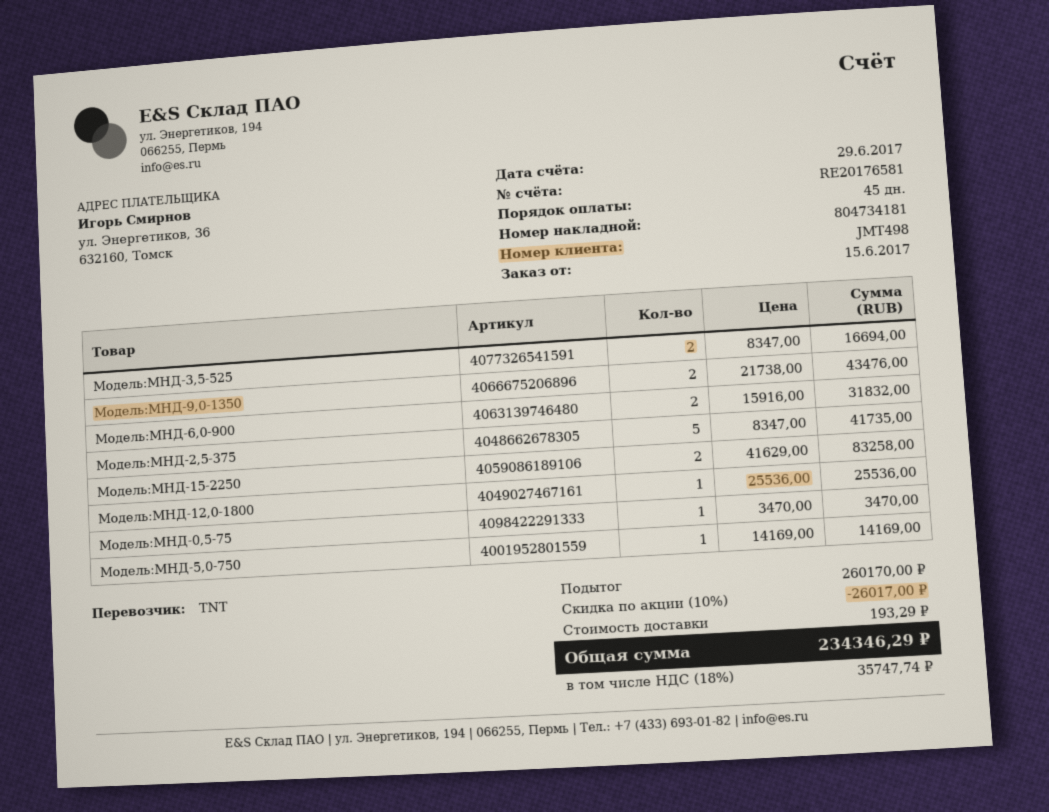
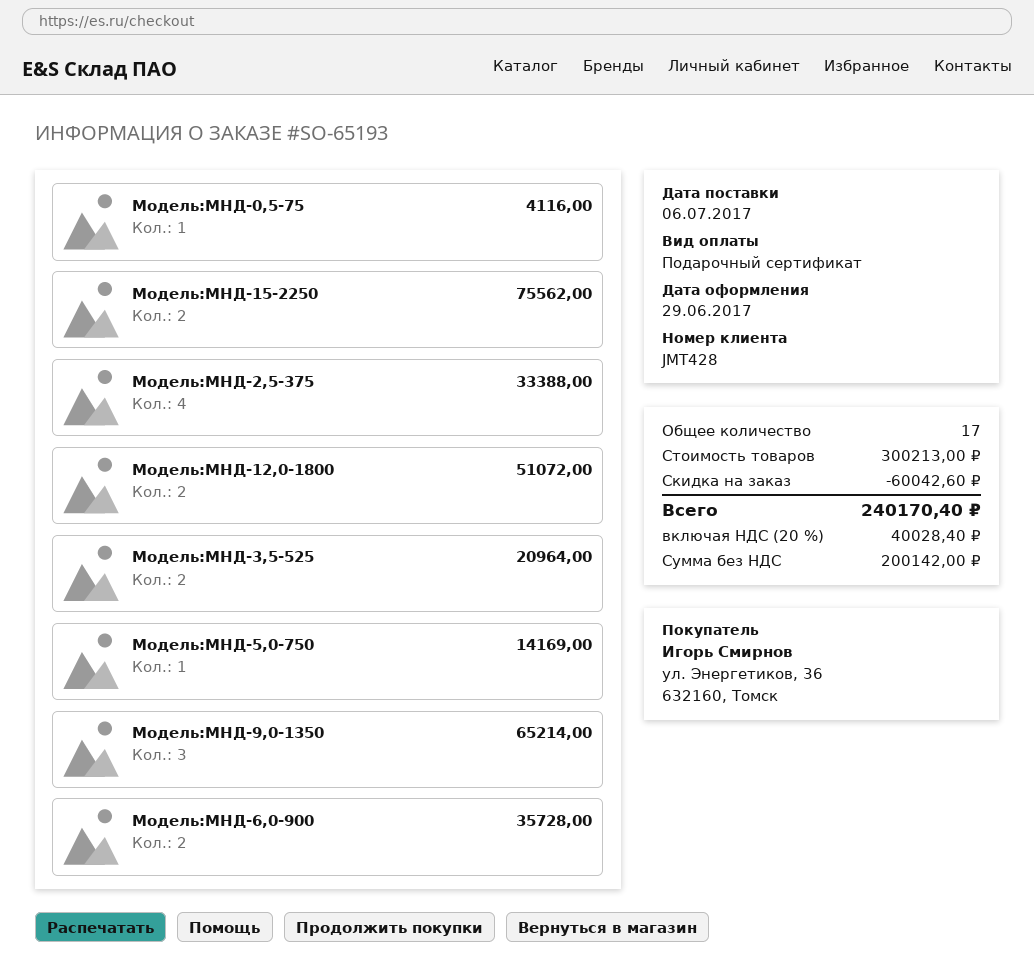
order date: 2017-06-15 -> 2017-06-29
customer number: JMT498 -> JMT428
Модель:МНД-3,5-525: 2 for 16694.00 -> 2 for 20964.00
Модель:МНД-9,0-1350: 2 for 43476.00 -> 3 for 65214.00
Модель:МНД-6,0-900: 2 for 31832.00 -> 2 for 35728.00
Модель:МНД-2,5-375: 5 for 41735.00 -> 4 for 33388.00
Модель:МНД-15-2250: 2 for 83258.00 -> 2 for 75562.00
Модель:МНД-12,0-1800: 1 for 25536.00 -> 2 for 51072.00
Модель:МНД-0,5-75: 1 for 3470.00 -> 1 for 4116.00
subtotal: 260170.00 -> 300213.00
discount: 26017.00 -> 60042.60
shipping: 193.29 -> none
tax: 18% = 35747.74 -> 20% = 40028.40
total: 234346.29 -> 240170.40

